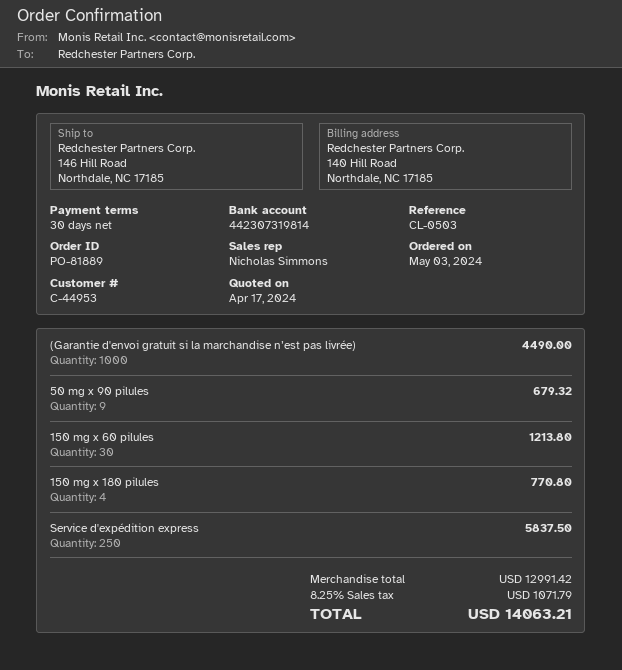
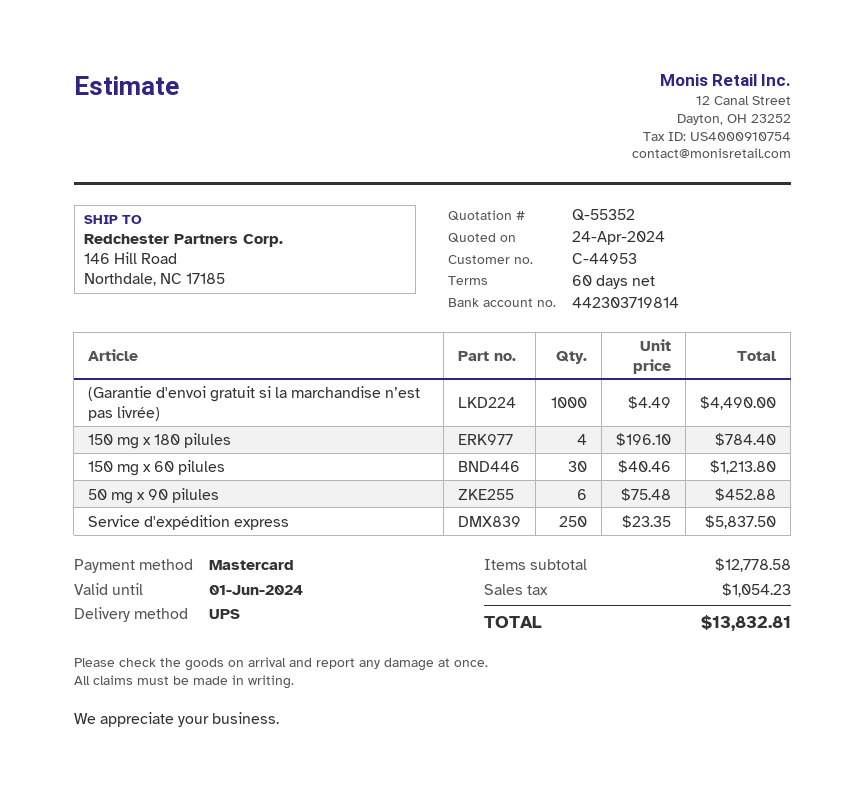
quote date: 2024-04-17 -> 2024-04-24
payment terms: 30 days -> 60 days
bank account: 442307319814 -> 442303719814
50 mg x 90 pilules: 9 for 679.32 -> 6 for 452.88
150 mg x 180 pilules: 4 for 770.80 -> 4 for 784.40
subtotal: 12991.42 -> 12778.58
tax: 1071.79 -> 1054.23
total: 14063.21 -> 13832.81

